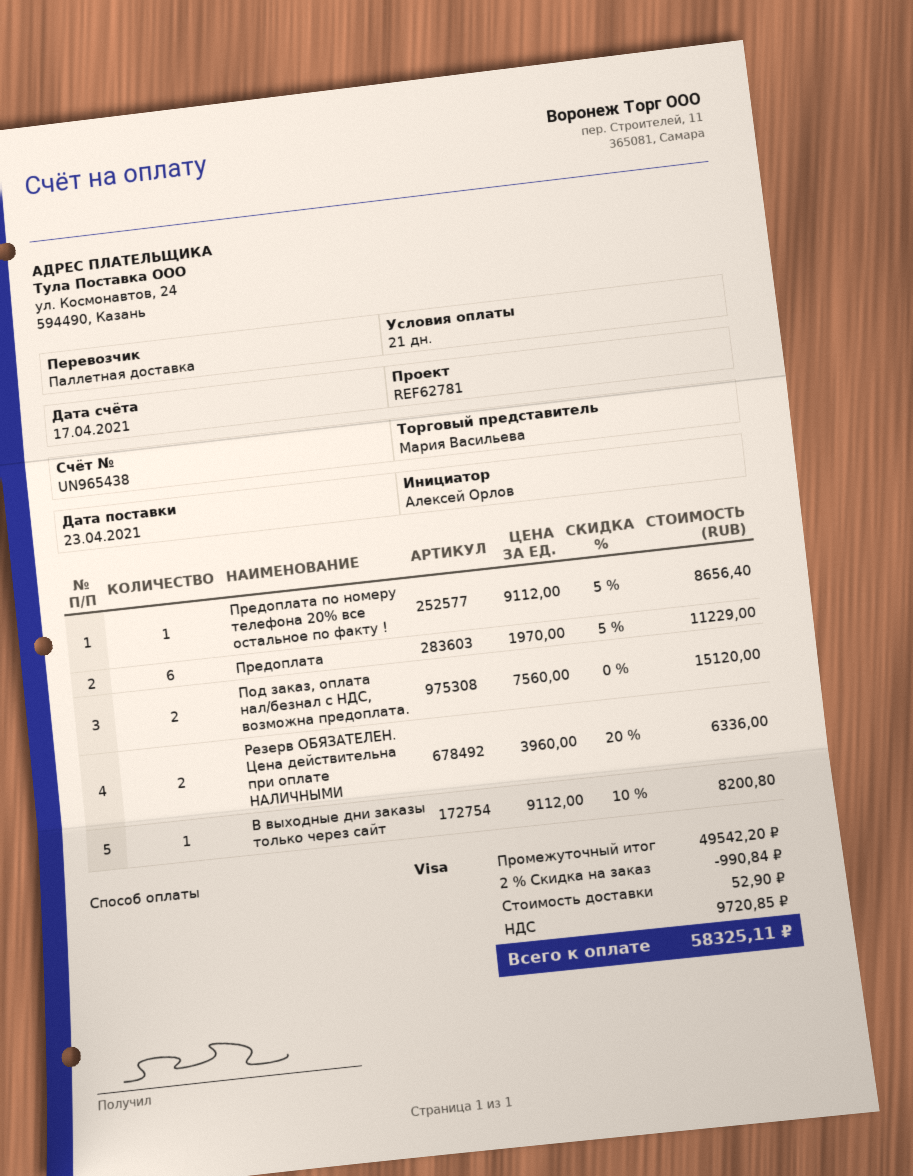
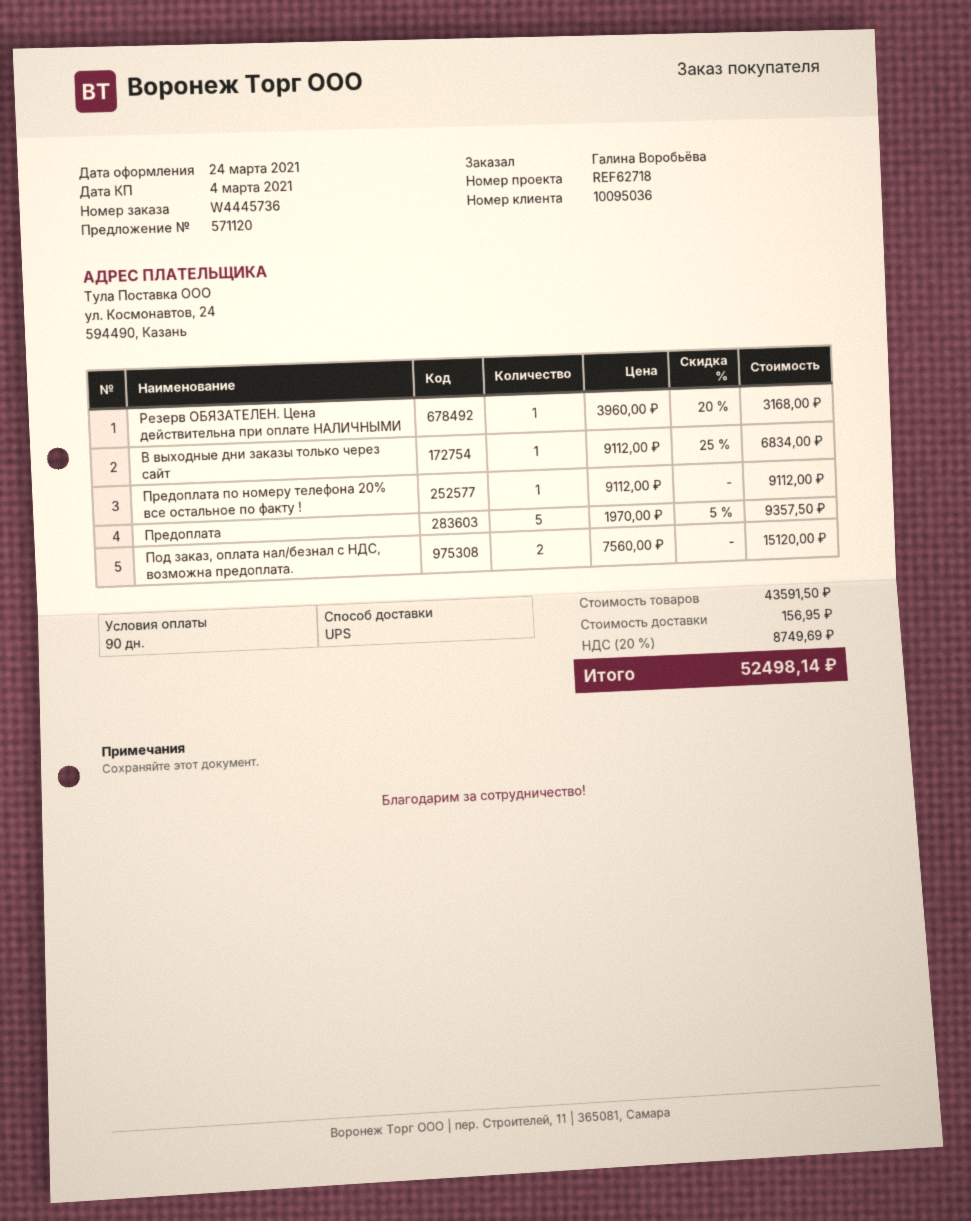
payment terms: 21 days -> 90 days
reference: REF62781 -> REF62718
ordered by: Алексей Орлов -> Галина Воробьёва
shipping method: pallet freight -> UPS
Предоплата по номеру телефона 20% все остальное по факту !: 1 x 9112.00 - 5% = 8656.40 -> 1 x 9112.00 = 9112.00
Предоплата: 6 x 1970.00 - 5% = 11229.00 -> 5 x 1970.00 - 5% = 9357.50
Резерв ОБЯЗАТЕЛЕН. Цена действительна при оплате НАЛИЧНЫМИ: 2 x 3960.00 - 20% = 6336.00 -> 1 x 3960.00 - 20% = 3168.00
В выходные дни заказы только через сайт: 1 x 9112.00 - 10% = 8200.80 -> 1 x 9112.00 - 25% = 6834.00
subtotal: 49542.20 -> 43591.50
discount: 2% = 990.84 -> none
shipping: 52.90 -> 156.95
tax: 9720.85 -> 8749.69
total: 58325.11 -> 52498.14

